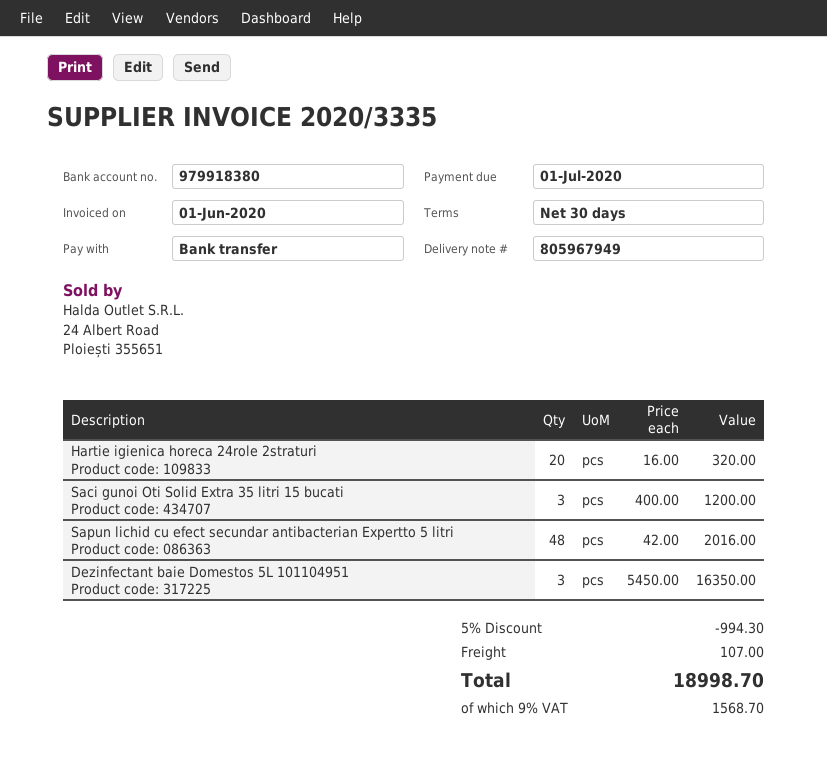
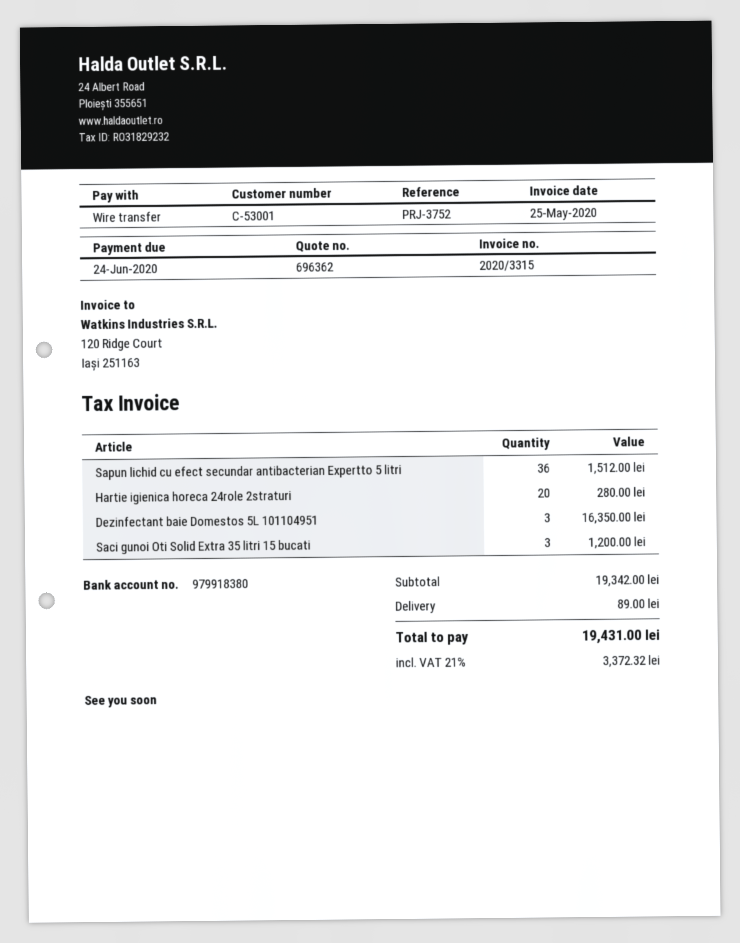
invoice number: 2020/3335 -> 2020/3315
invoice date: 2020-06-01 -> 2020-05-25
due date: 2020-07-01 -> 2020-06-24
Hartie igienica horeca 24role 2straturi: 20 for 320.00 -> 20 for 280.00
Sapun lichid cu efect secundar antibacterian Expertto 5 litri: 48 for 2016.00 -> 36 for 1512.00
discount: 5% = 994.30 -> none
shipping: 107.00 -> 89.00
tax: 9% = 1568.70 -> 21% = 3372.32
total: 18998.70 -> 19431.00

